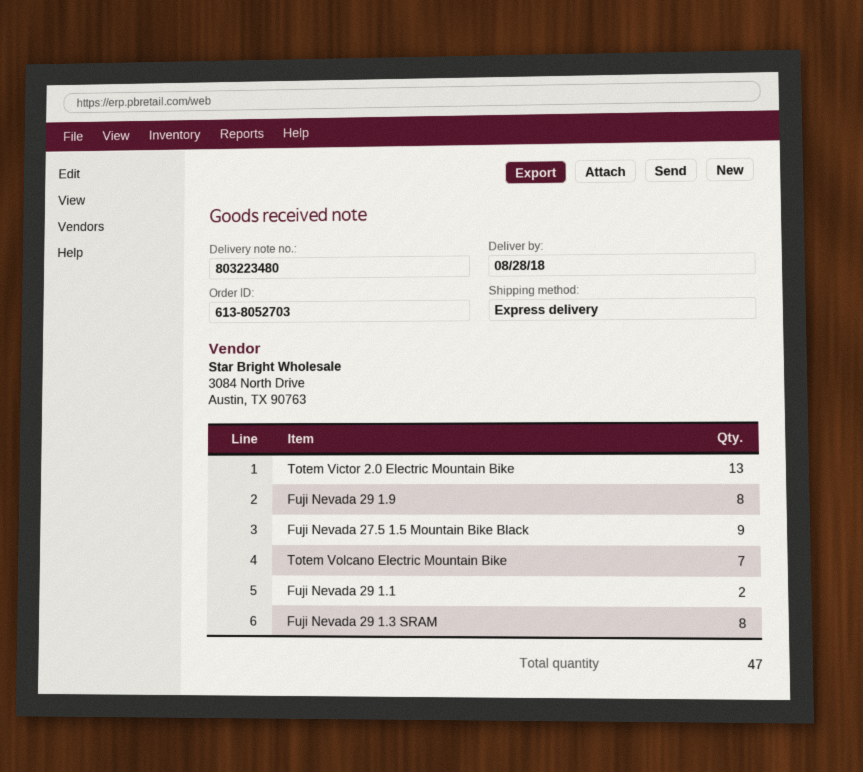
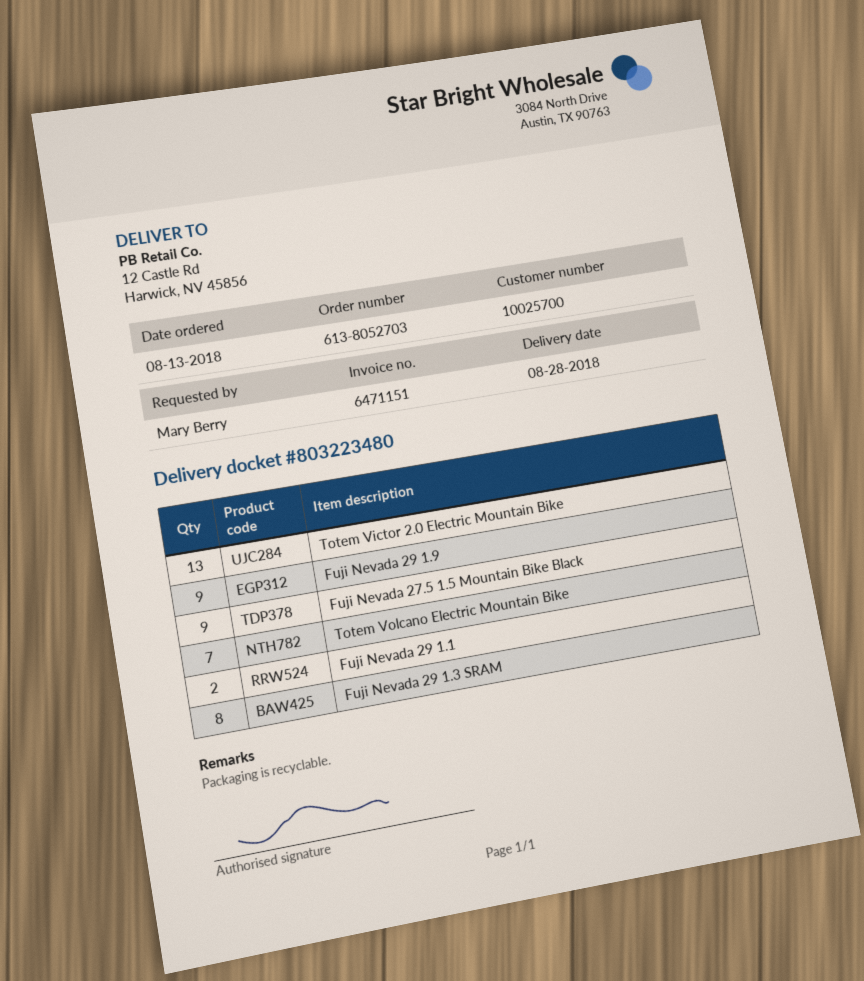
Fuji Nevada 29 1.9: 8 -> 9

